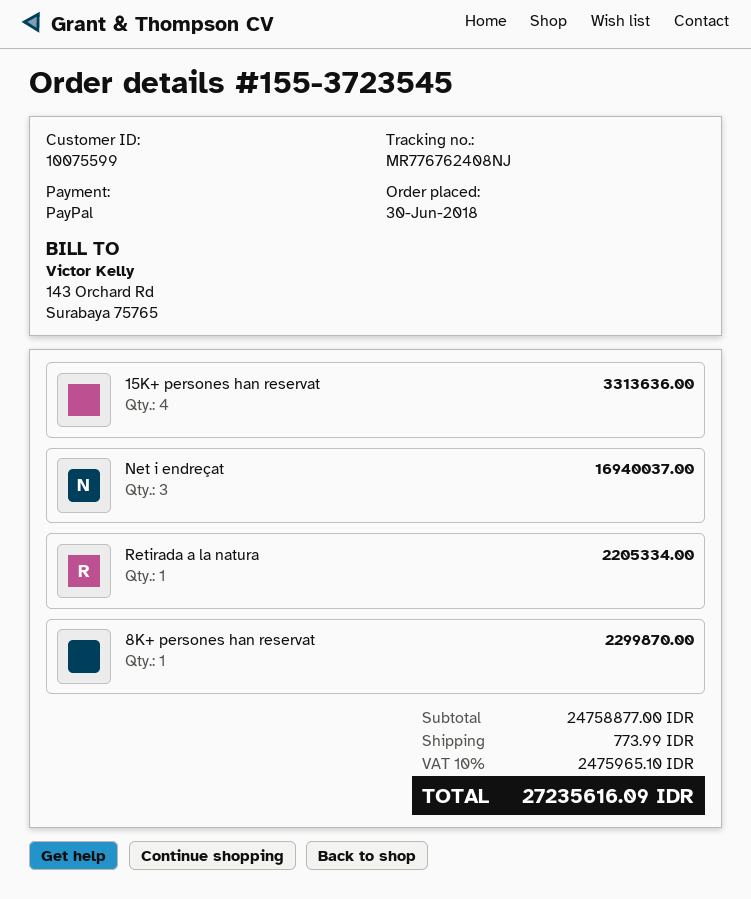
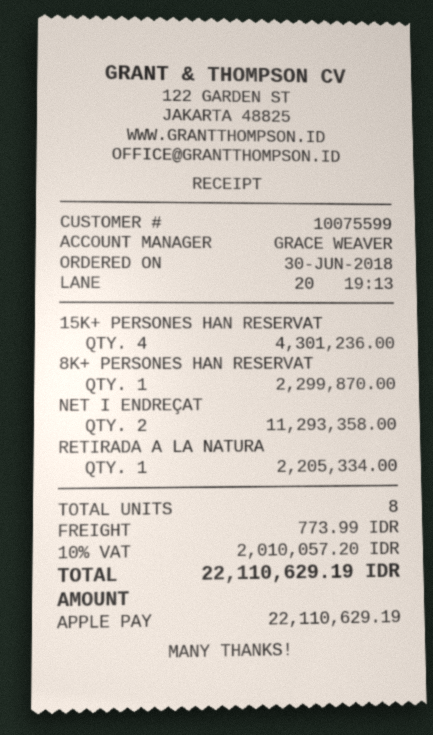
payment method: PayPal -> Apple Pay
15K+ persones han reservat: 4 for 3313636.00 -> 4 for 4301236.00
Net i endreçat: 3 for 16940037.00 -> 2 for 11293358.00
tax: 10% = 2475965.10 -> 10% = 2010057.20
total: 27235616.09 -> 22110629.19

